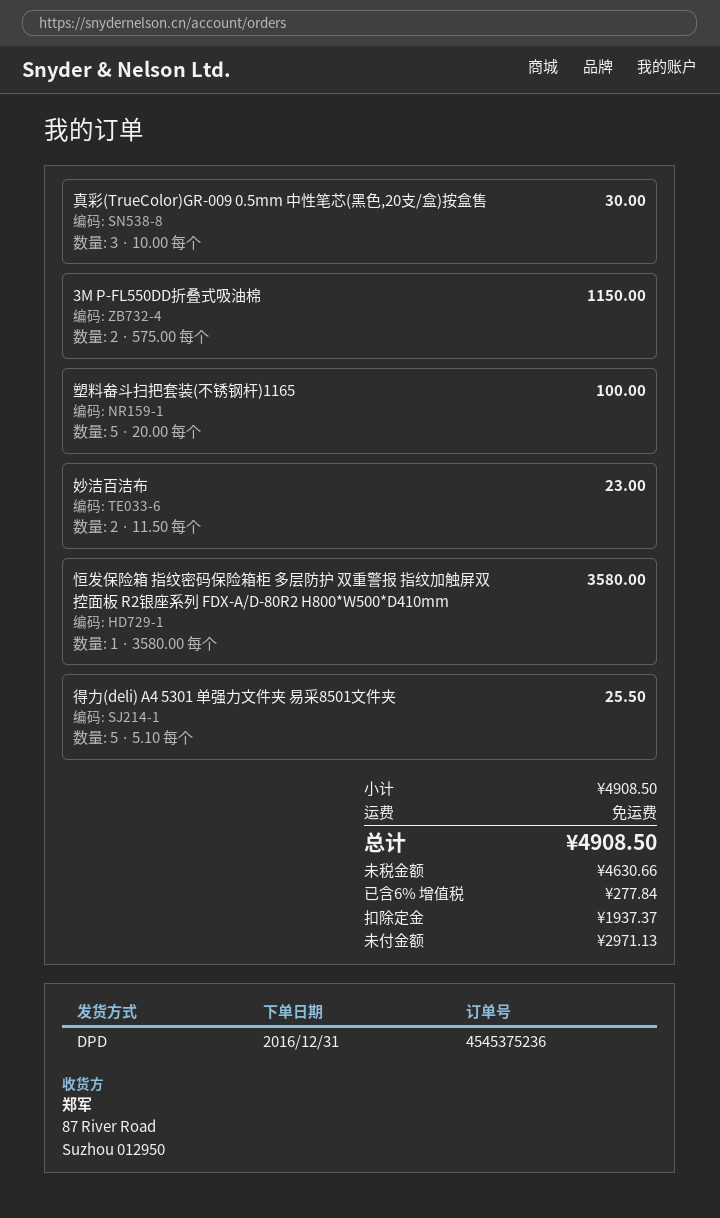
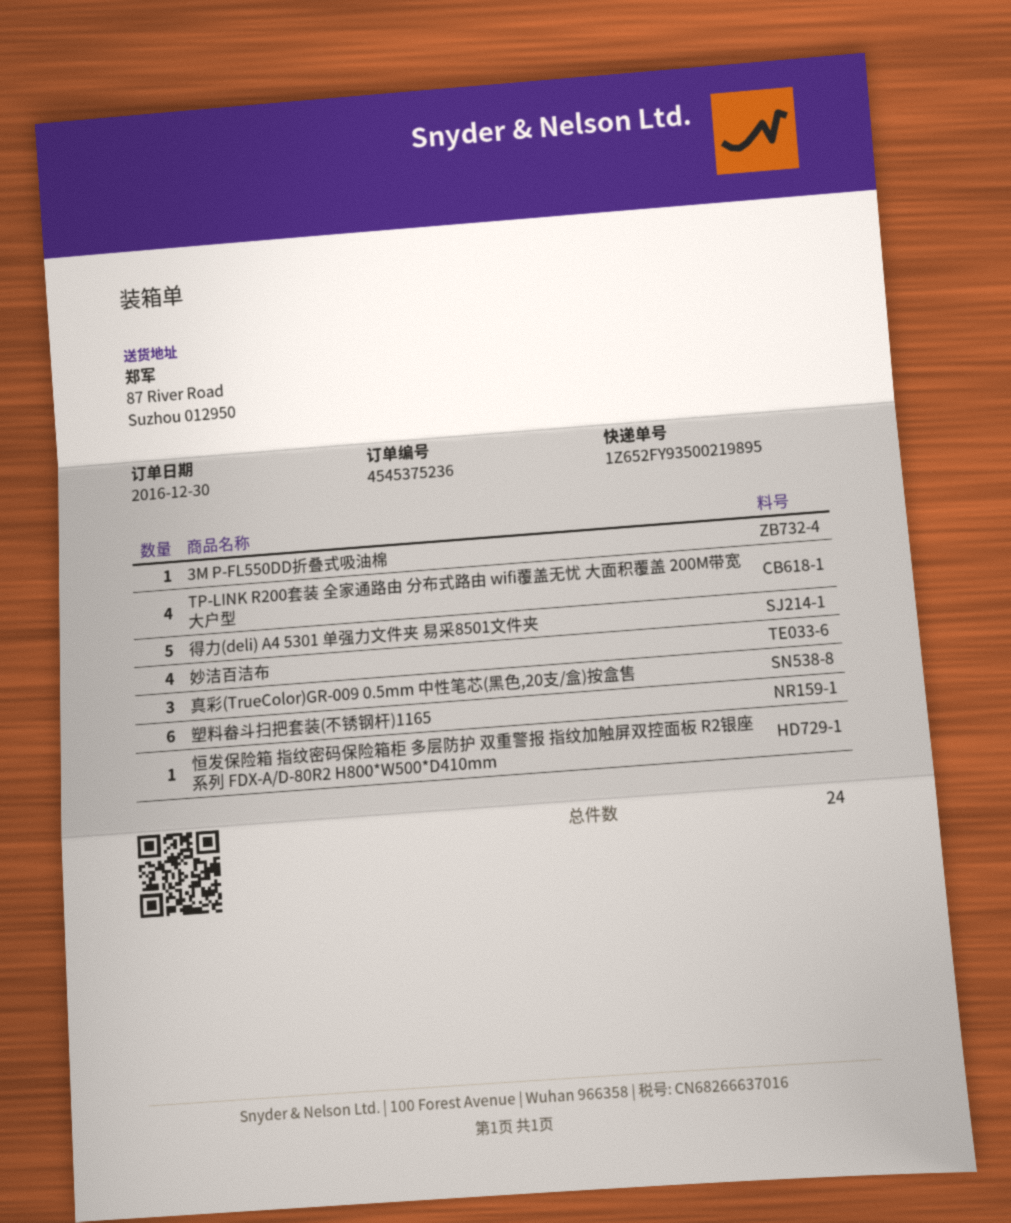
order date: 2016-12-31 -> 2016-12-30
3M P-FL550DD折叠式吸油棉: 2 -> 1
塑料畚斗扫把套装(不锈钢杆)1165: 5 -> 6
妙洁百洁布: 2 -> 4
TP-LINK R200套装 全家通路由 分布式路由 wifi覆盖无忧 大面积覆盖 200M带宽大户型: none -> 4

